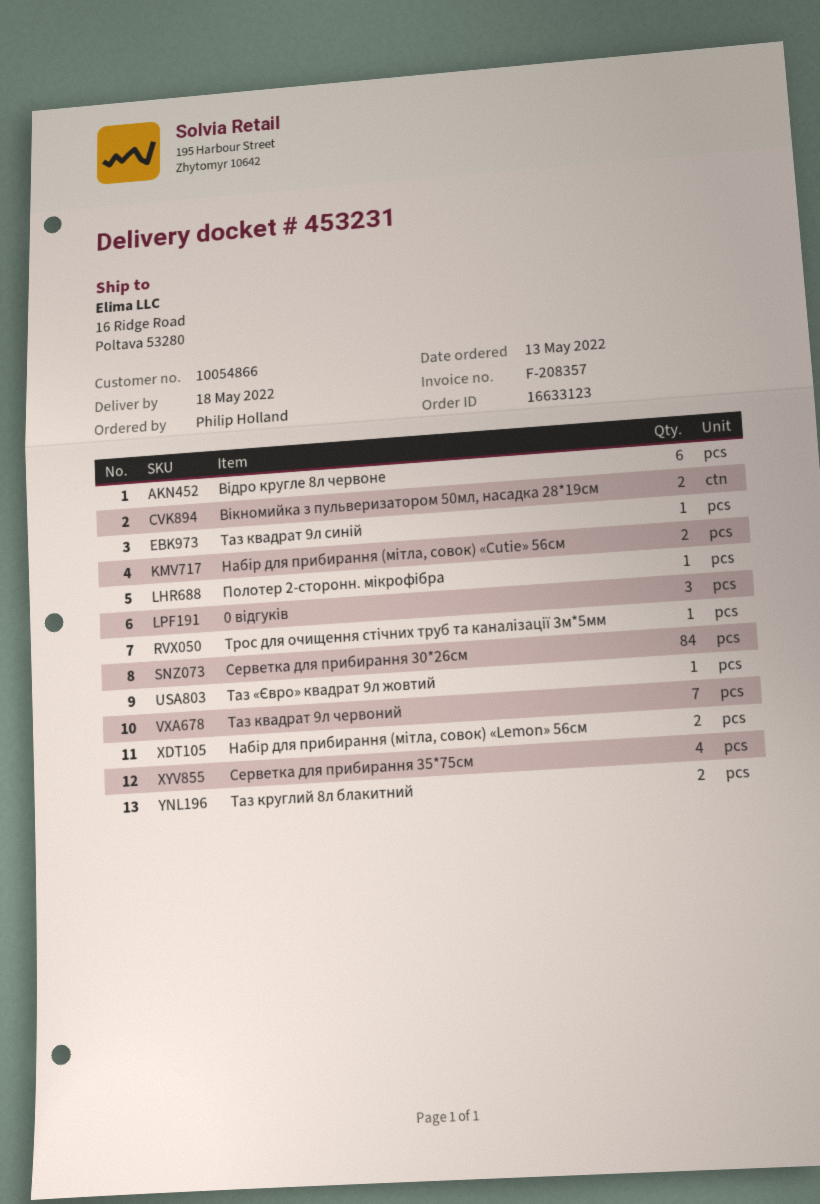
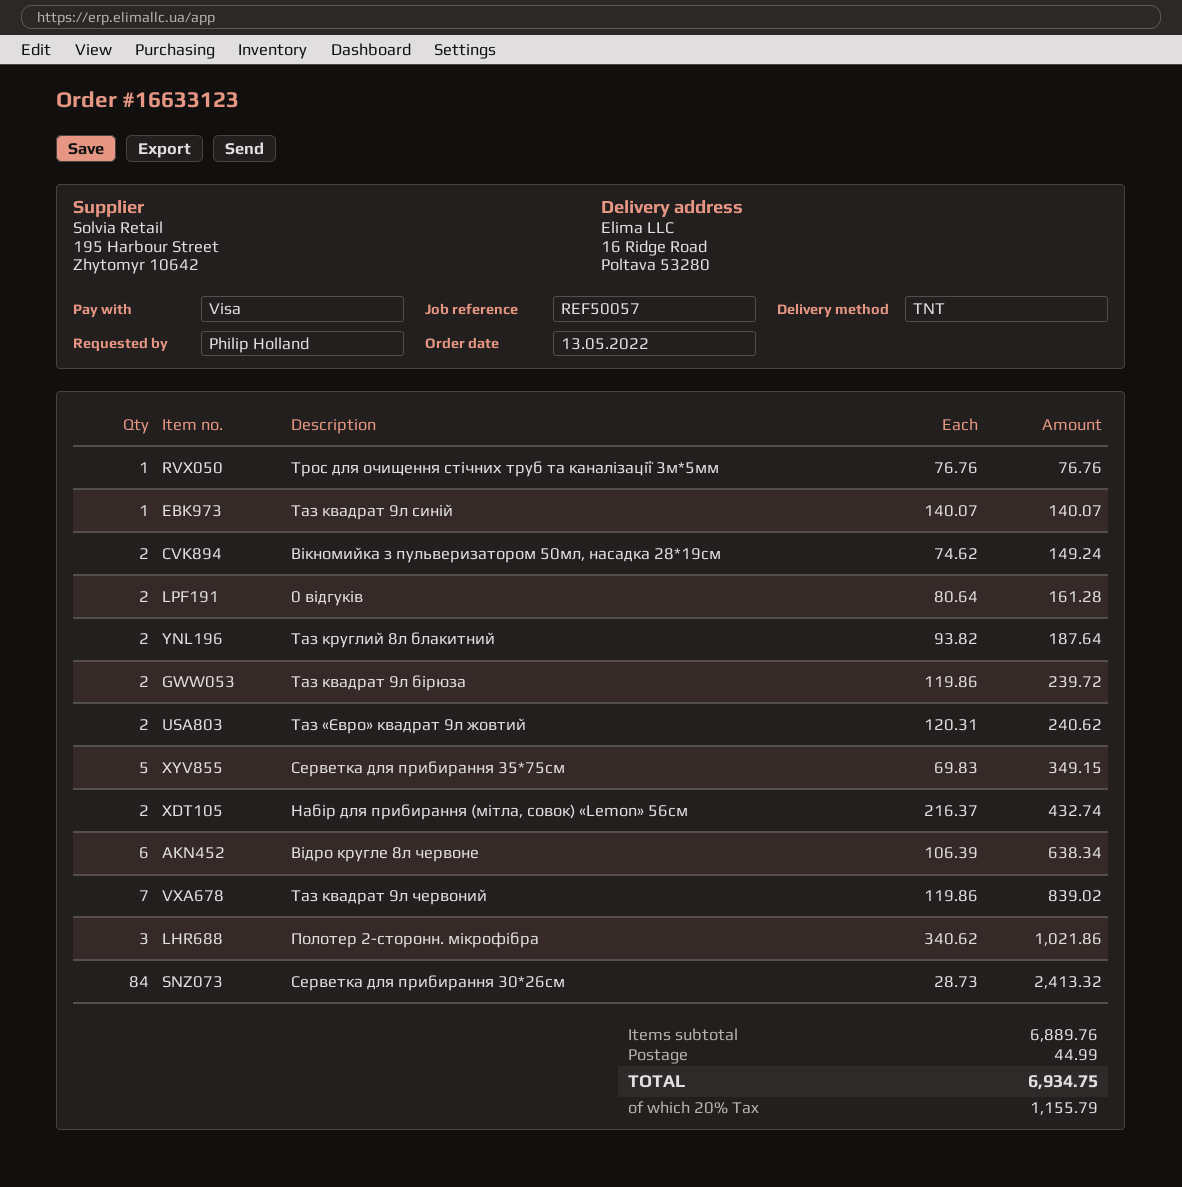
Набір для прибирання (мітла, совок) «Cutie» 56см: 2 -> none
Полотер 2-сторонн. мікрофібра: 1 -> 3
0 відгуків: 3 -> 2
Таз «Євро» квадрат 9л жовтий: 1 -> 2
Серветка для прибирання 35*75см: 4 -> 5
Таз квадрат 9л бірюза: none -> 2

